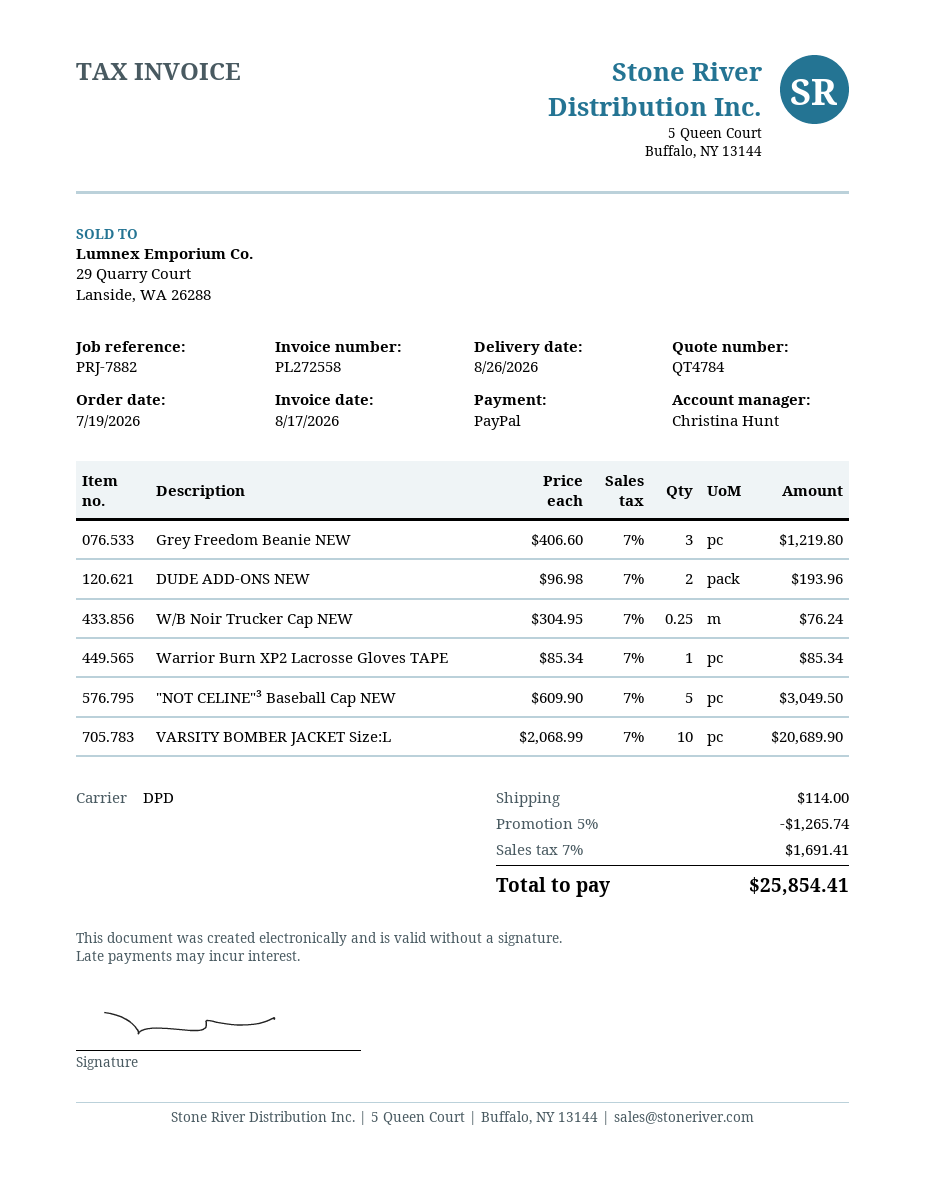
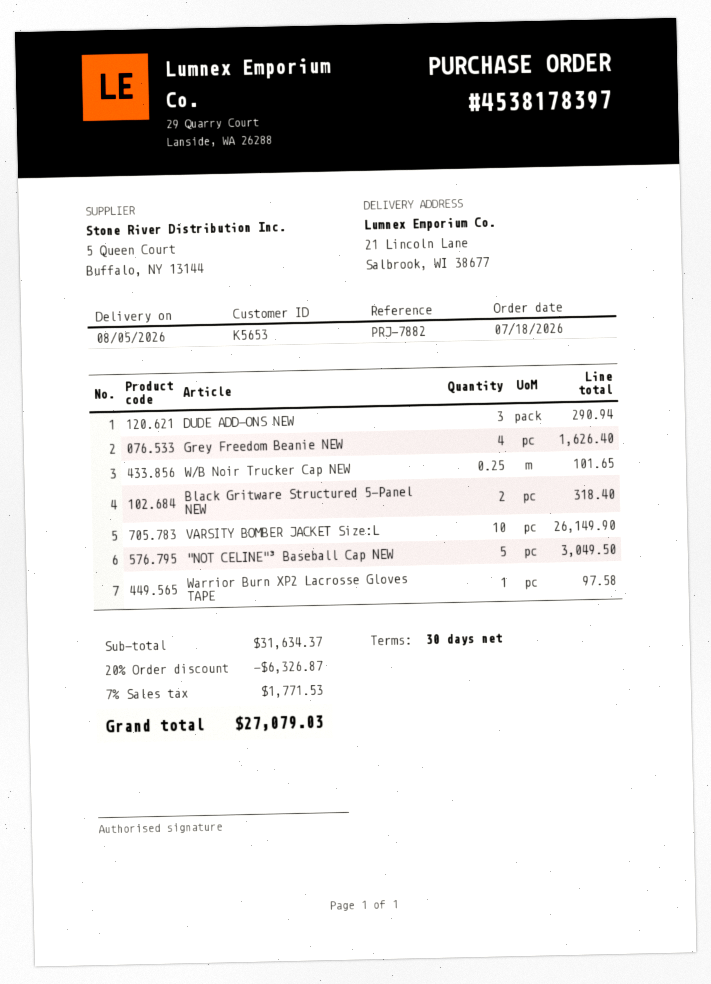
order date: 2026-07-19 -> 2026-07-18
delivery date: 2026-08-26 -> 2026-08-05
Grey Freedom Beanie NEW: 3 for 1219.80 -> 4 for 1626.40
DUDE ADD-ONS NEW: 2 for 193.96 -> 3 for 290.94
W/B Noir Trucker Cap NEW: 0.25 for 76.24 -> 0.25 for 101.65
Warrior Burn XP2 Lacrosse Gloves TAPE: 1 for 85.34 -> 1 for 97.58
VARSITY BOMBER JACKET Size:L: 10 for 20689.90 -> 10 for 26149.90
Black Gritware Structured 5-Panel NEW: none -> 2 for 318.40
discount: 5% = 1265.74 -> 20% = 6326.87
shipping: 114.00 -> none
tax: 7% = 1691.41 -> 7% = 1771.53
total: 25854.41 -> 27079.03

